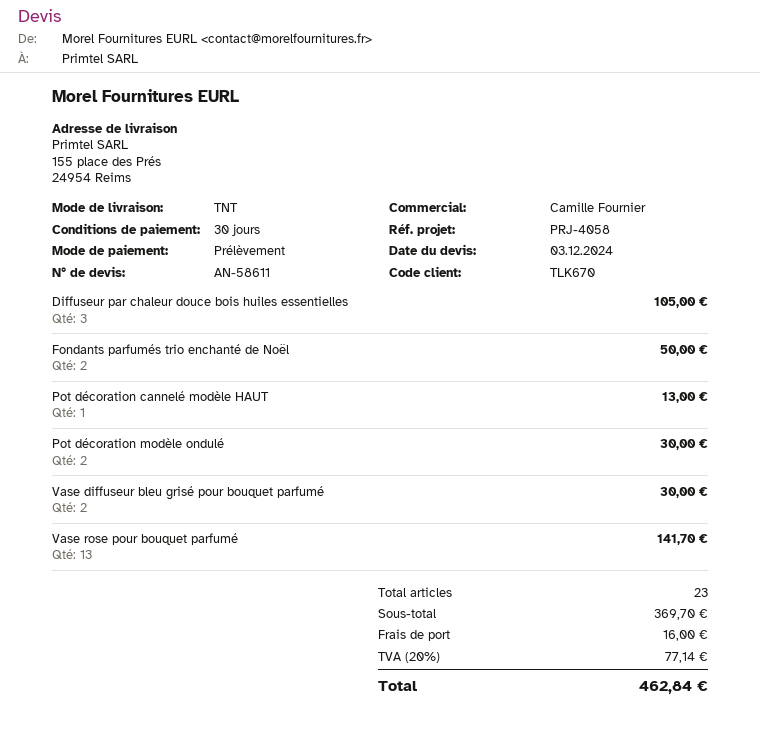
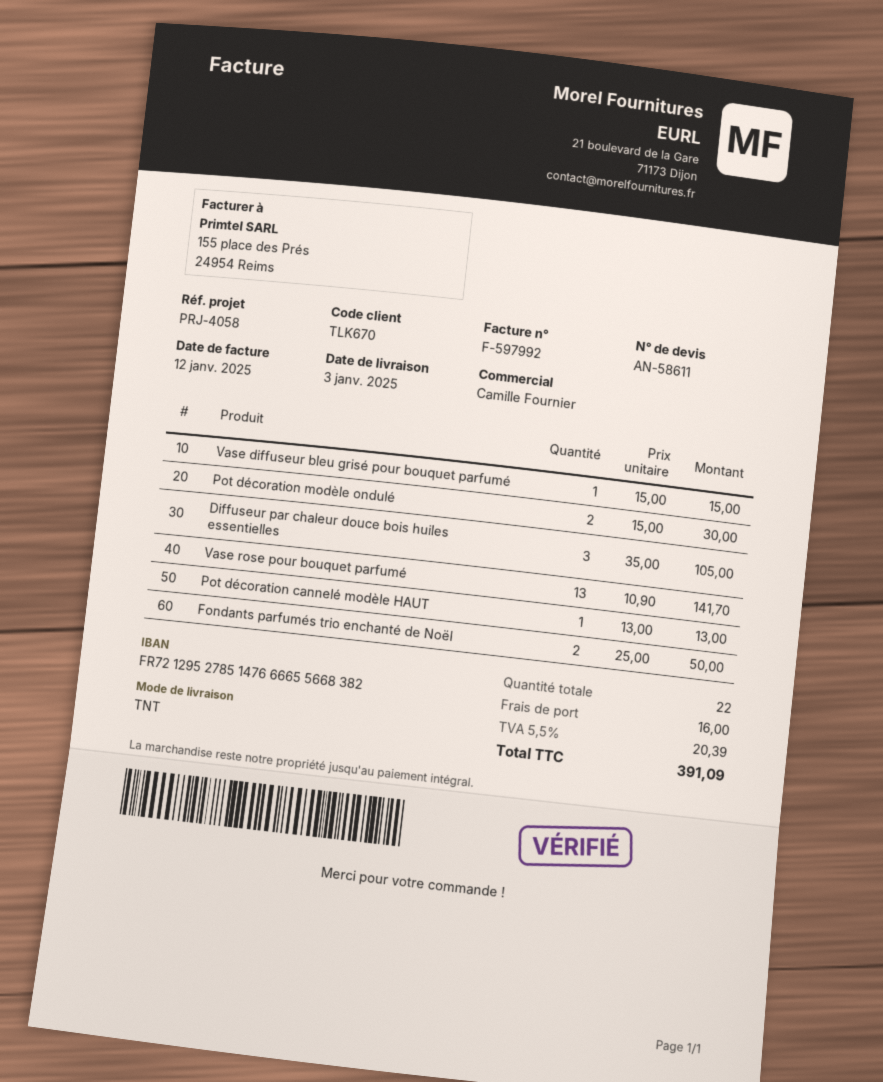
Vase diffuseur bleu grisé pour bouquet parfumé: 2 for 30.00 -> 1 for 15.00
total quantity: 23 -> 22
tax: 20% = 77.14 -> 5.5% = 20.39
total: 462.84 -> 391.09

